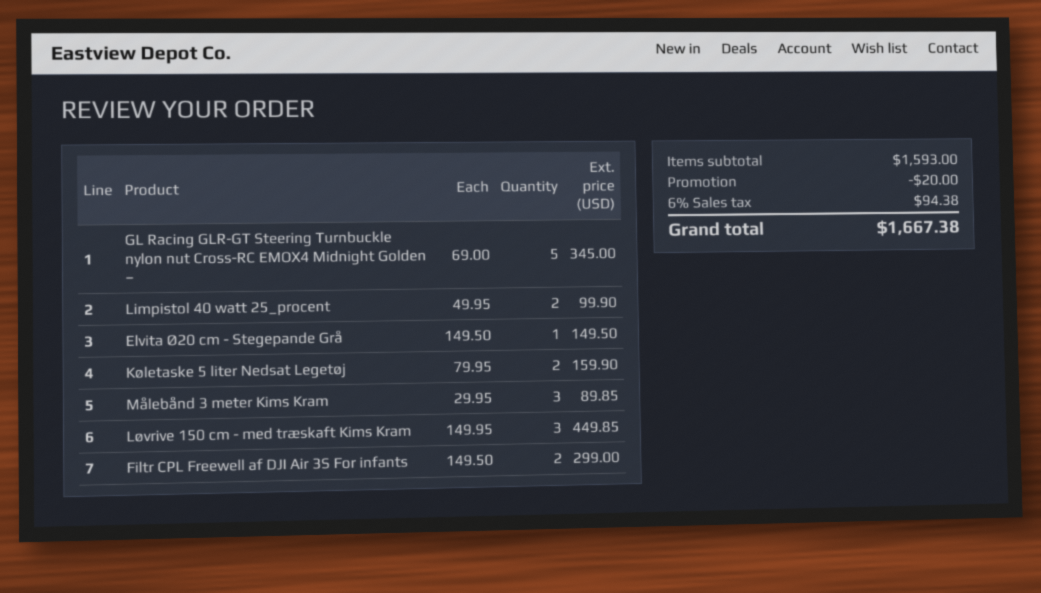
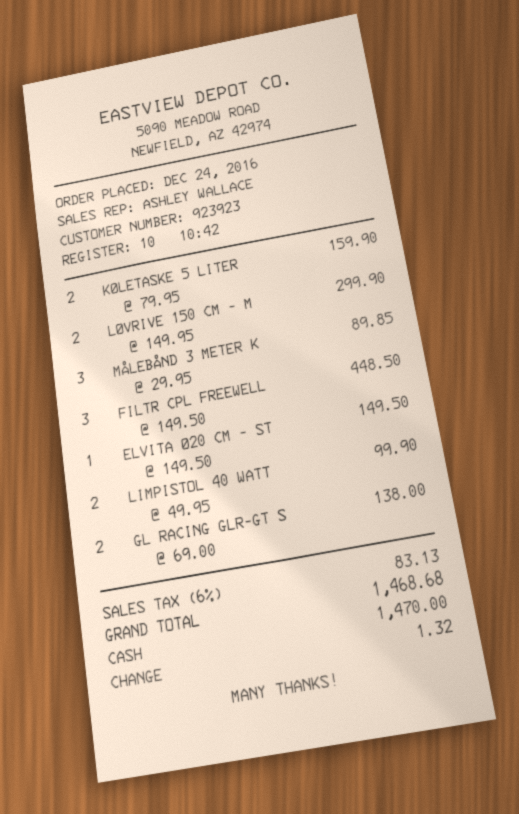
GL Racing GLR-GT Steering Turnbuckle nylon nut Cross-RC EMOX4 Midnight Golden –: 5 x 69.00 = 345.00 -> 2 x 69.00 = 138.00
Løvrive 150 cm - med træskaft Kims Kram: 3 x 149.95 = 449.85 -> 2 x 149.95 = 299.90
Filtr CPL Freewell af DJI Air 3S For infants: 2 x 149.50 = 299.00 -> 3 x 149.50 = 448.50
discount: 20.00 -> none
tax: 6% = 94.38 -> 6% = 83.13
total: 1667.38 -> 1468.68

